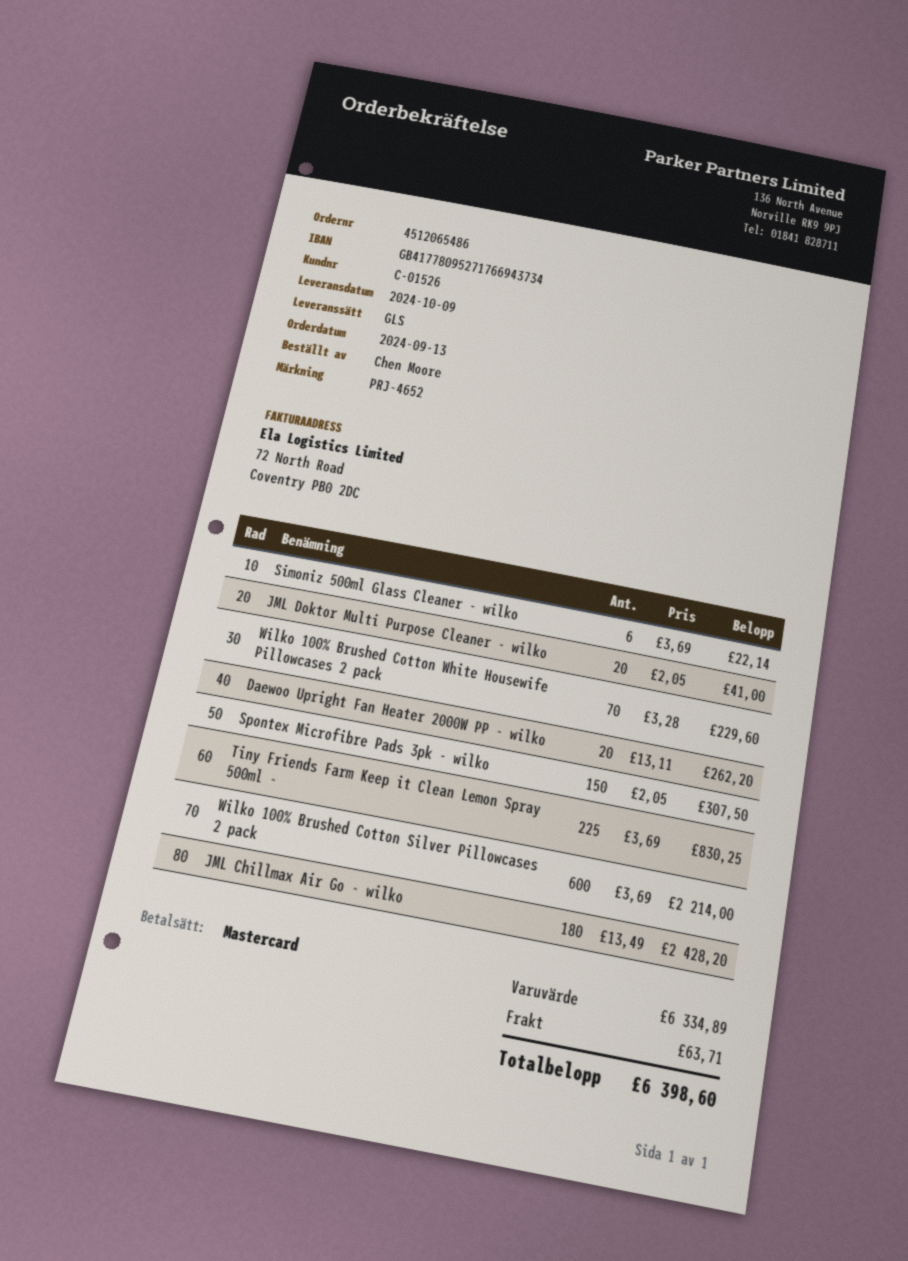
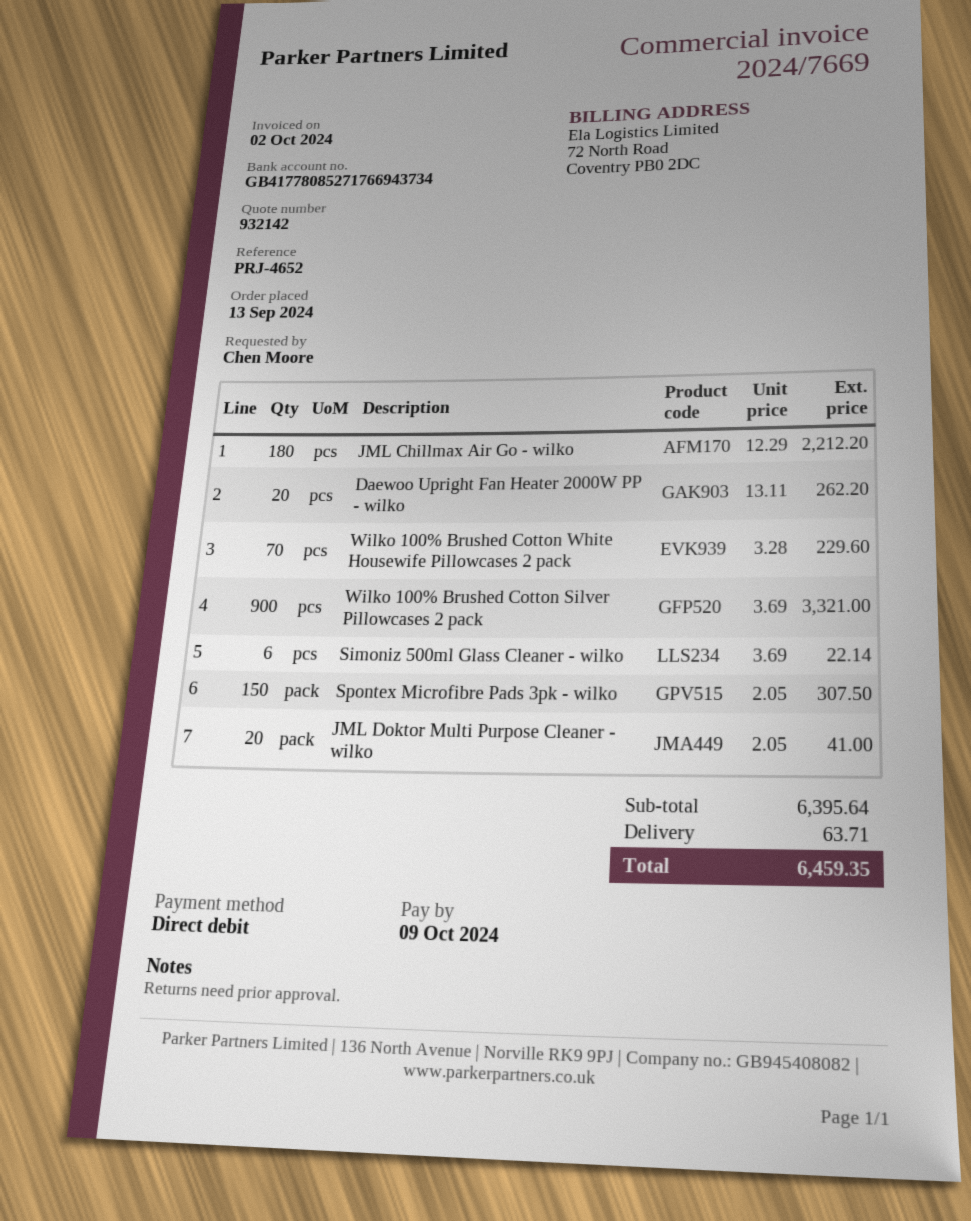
payment method: Mastercard -> direct debit
bank account: GB41778095271766943734 -> GB41778085271766943734
Tiny Friends Farm Keep it Clean Lemon Spray 500ml -: 225 x 3.69 = 830.25 -> none
Wilko 100% Brushed Cotton Silver Pillowcases 2 pack: 600 x 3.69 = 2214.00 -> 900 x 3.69 = 3321.00
JML Chillmax Air Go - wilko: 180 x 13.49 = 2428.20 -> 180 x 12.29 = 2212.20
subtotal: 6334.89 -> 6395.64
total: 6398.60 -> 6459.35

